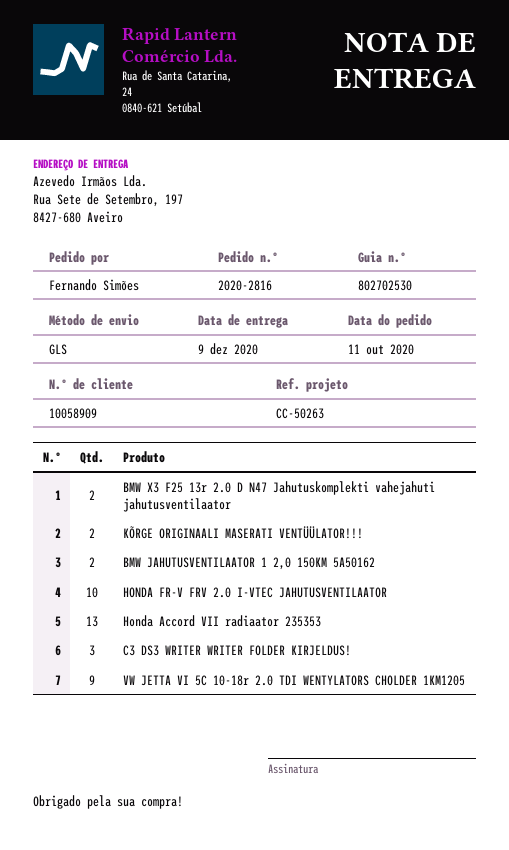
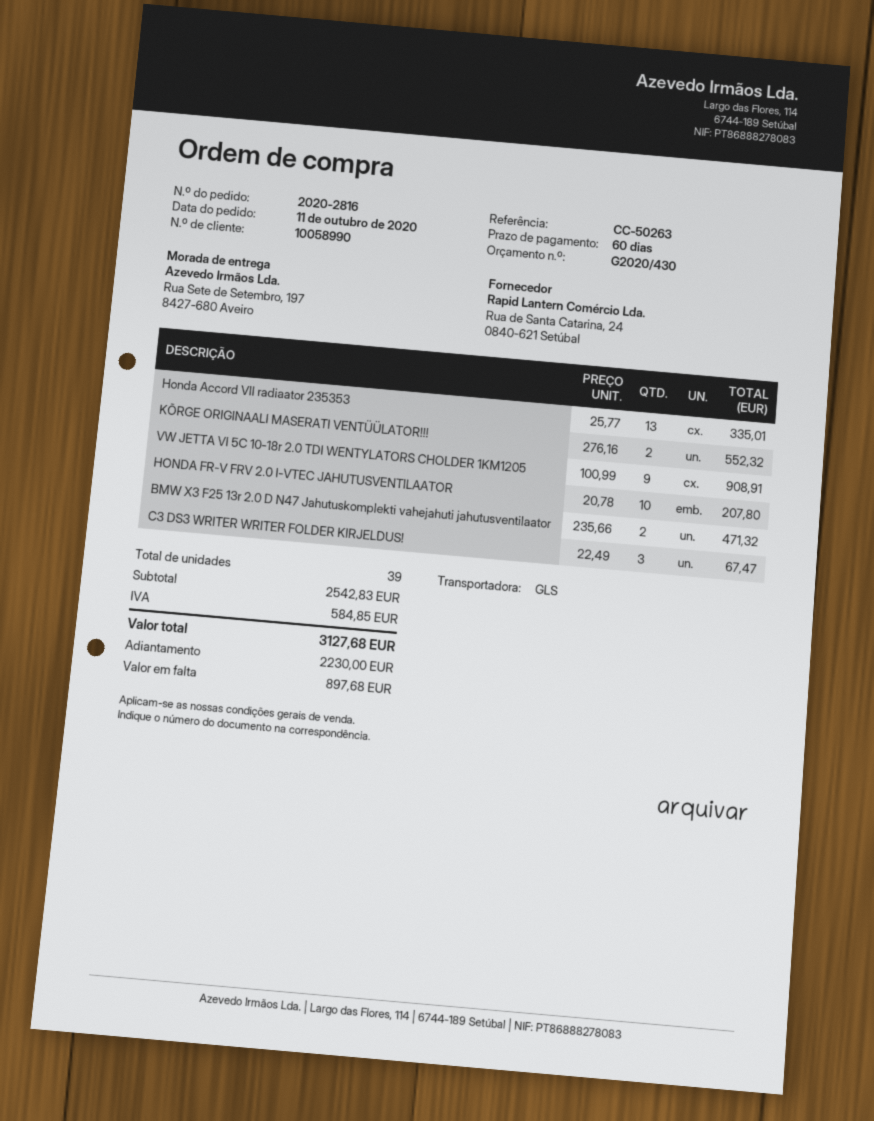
customer number: 10058909 -> 10058990
BMW JAHUTUSVENTILAATOR 1 2,0 150KM 5A50162: 2 -> none

